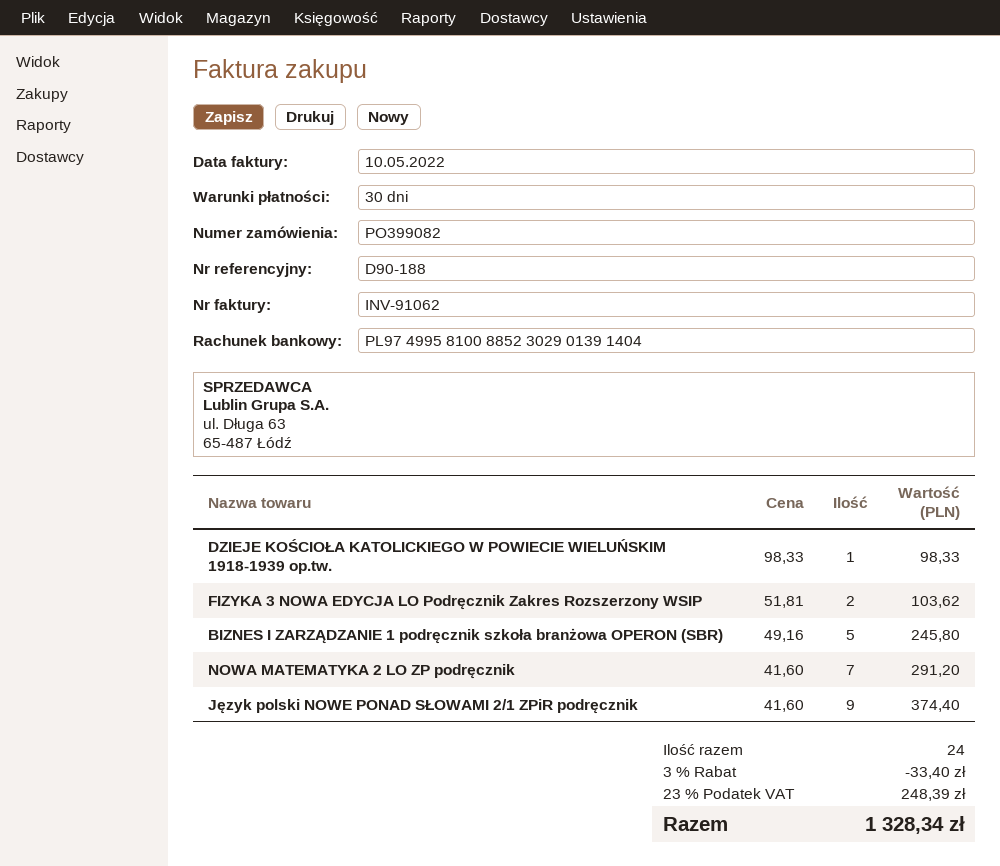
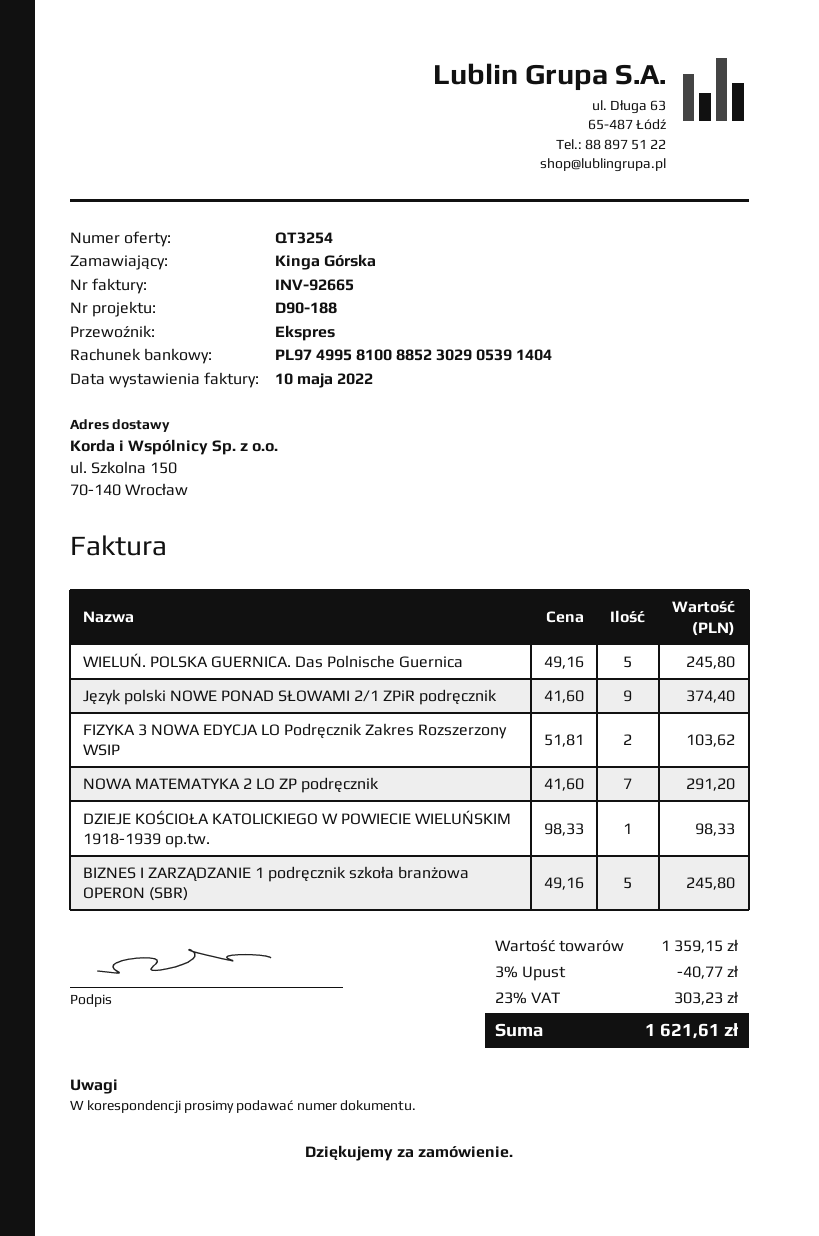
invoice number: INV-91062 -> INV-92665
bank account: PL97499581008852302901391404 -> PL97499581008852302905391404
WIELUŃ. POLSKA GUERNICA. Das Polnische Guernica: none -> 5 x 49.16 = 245.80
discount: 3% = 33.40 -> 3% = 40.77
tax: 23% = 248.39 -> 23% = 303.23
total: 1328.34 -> 1621.61

